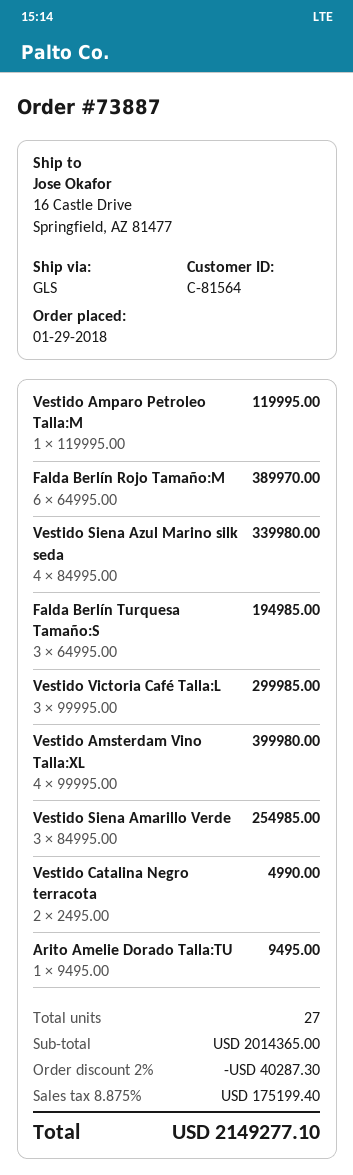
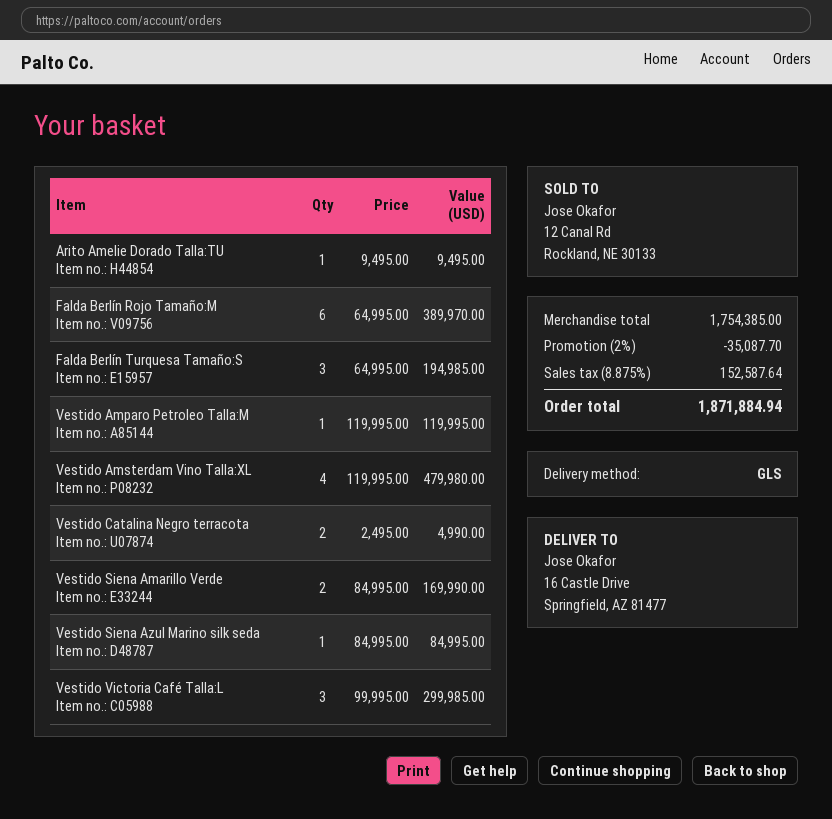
Vestido Siena Azul Marino silk seda: 4 x 84995.00 = 339980.00 -> 1 x 84995.00 = 84995.00
Vestido Amsterdam Vino Talla:XL: 4 x 99995.00 = 399980.00 -> 4 x 119995.00 = 479980.00
Vestido Siena Amarillo Verde: 3 x 84995.00 = 254985.00 -> 2 x 84995.00 = 169990.00
subtotal: 2014365.00 -> 1754385.00
discount: 2% = 40287.30 -> 2% = 35087.70
tax: 8.875% = 175199.40 -> 8.875% = 152587.64
total: 2149277.10 -> 1871884.94

